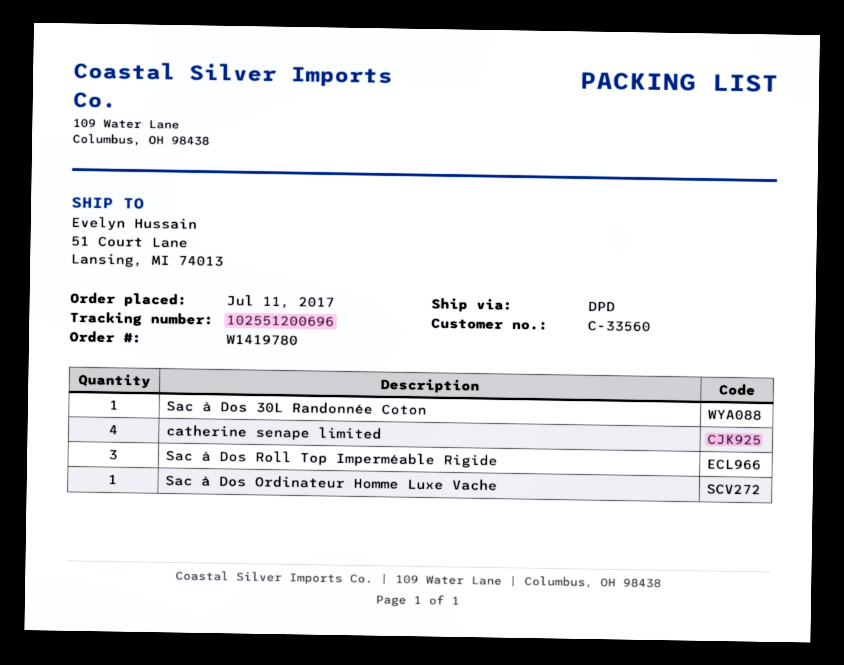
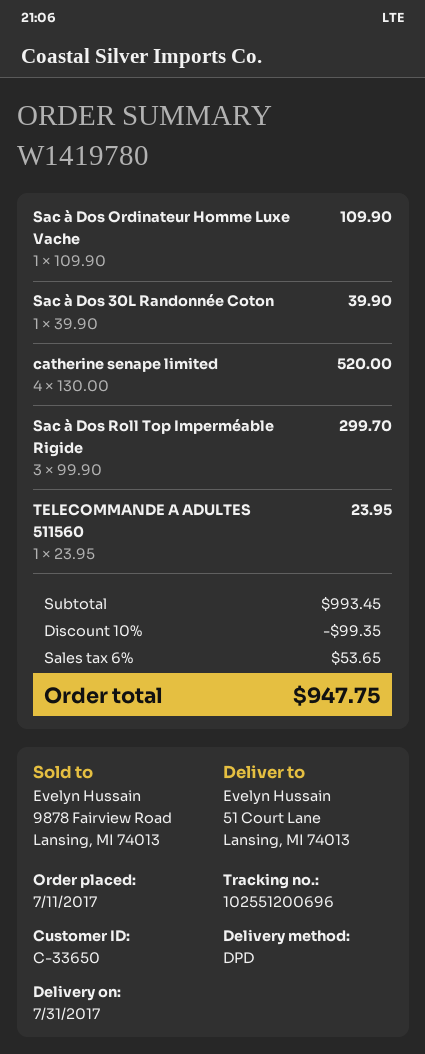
customer number: C-33560 -> C-33650
TELECOMMANDE A ADULTES 511560: none -> 1

